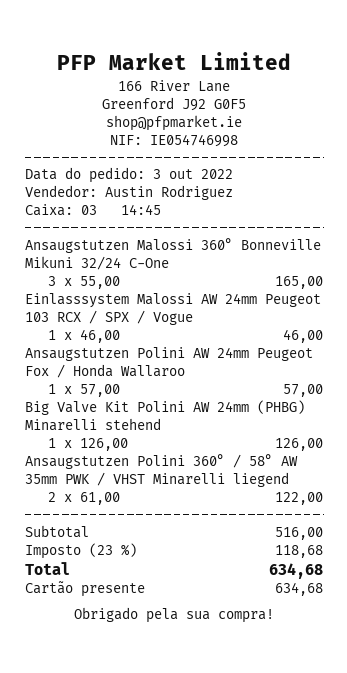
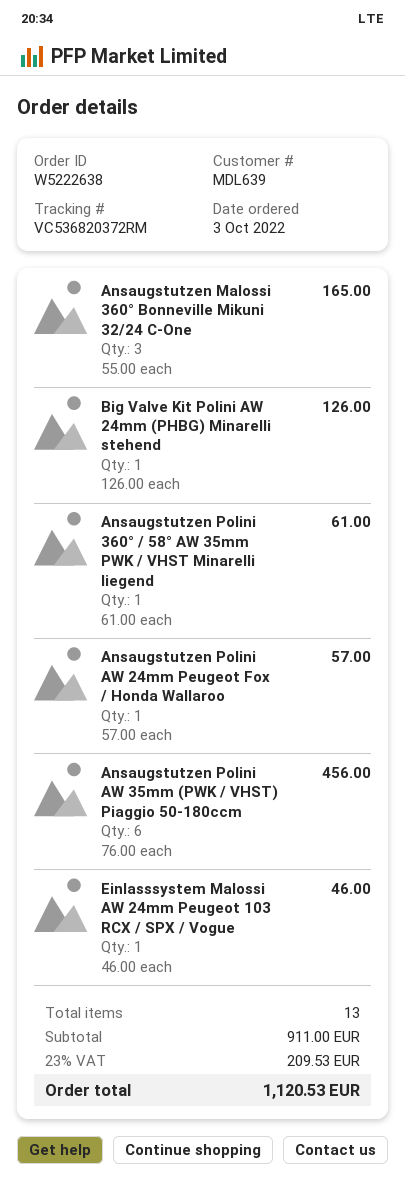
Ansaugstutzen Polini 360° / 58° AW 35mm PWK / VHST Minarelli liegend: 2 x 61.00 = 122.00 -> 1 x 61.00 = 61.00
Ansaugstutzen Polini AW 35mm (PWK / VHST) Piaggio 50-180ccm: none -> 6 x 76.00 = 456.00
subtotal: 516.00 -> 911.00
tax: 23% = 118.68 -> 23% = 209.53
total: 634.68 -> 1120.53

